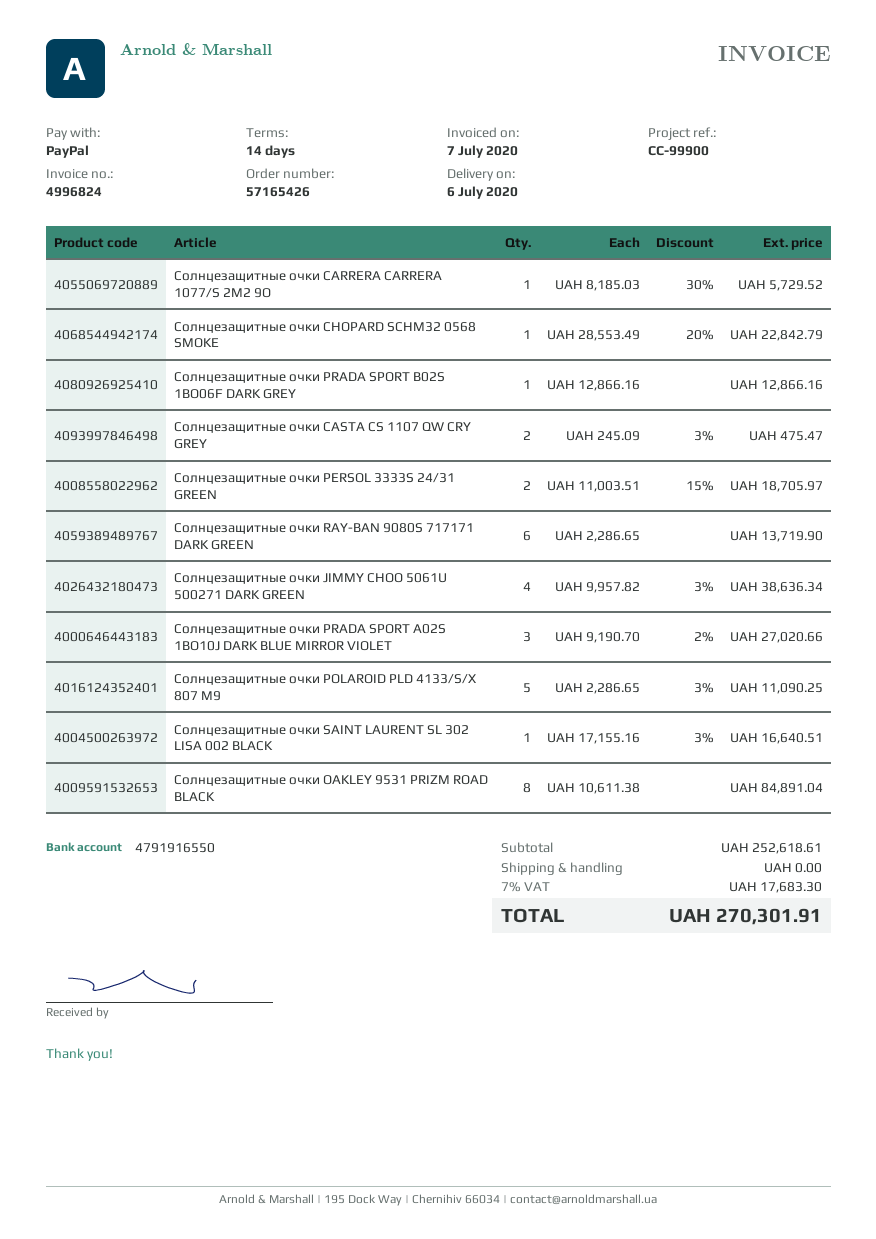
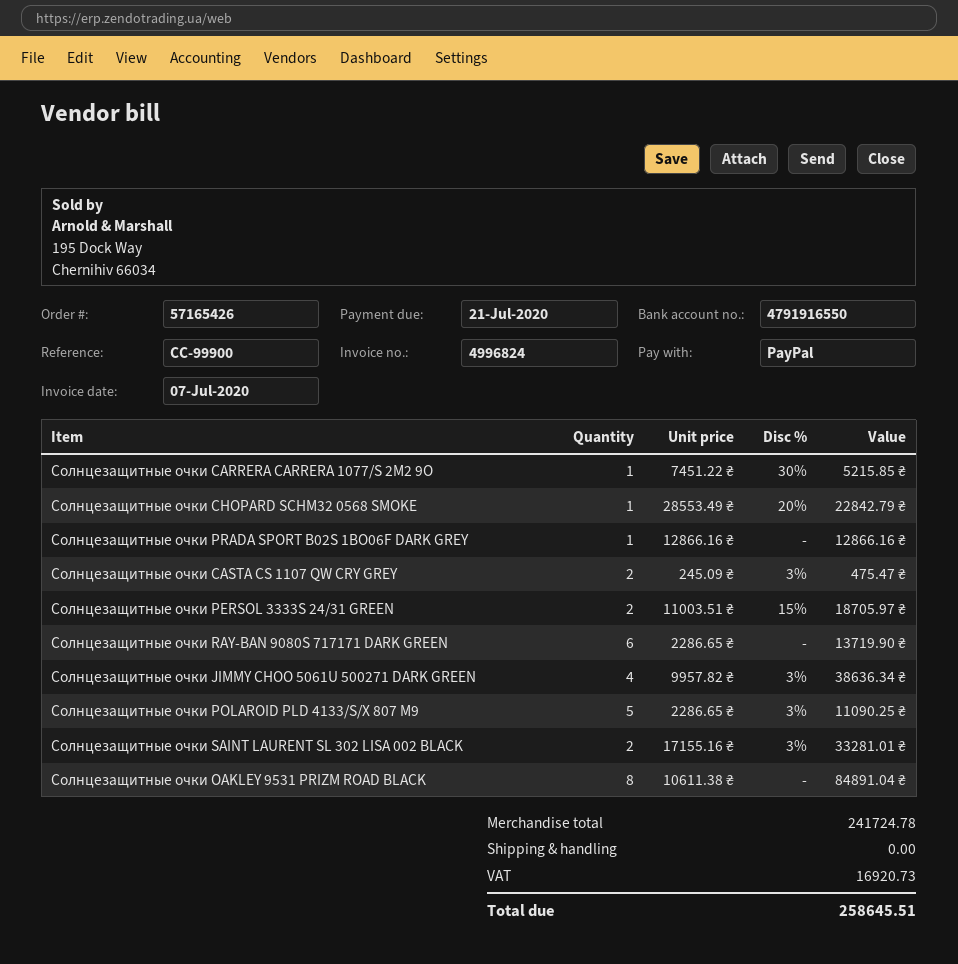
Солнцезащитные очки CARRERA CARRERA 1077/S 2M2 9O: 1 x 8185.03 - 30% = 5729.52 -> 1 x 7451.22 - 30% = 5215.85
Солнцезащитные очки PRADA SPORT A02S 1BO10J DARK BLUE MIRROR VIOLET: 3 x 9190.70 - 2% = 27020.66 -> none
Солнцезащитные очки SAINT LAURENT SL 302 LISA 002 BLACK: 1 x 17155.16 - 3% = 16640.51 -> 2 x 17155.16 - 3% = 33281.01
subtotal: 252618.61 -> 241724.78
tax: 17683.30 -> 16920.73
total: 270301.91 -> 258645.51

